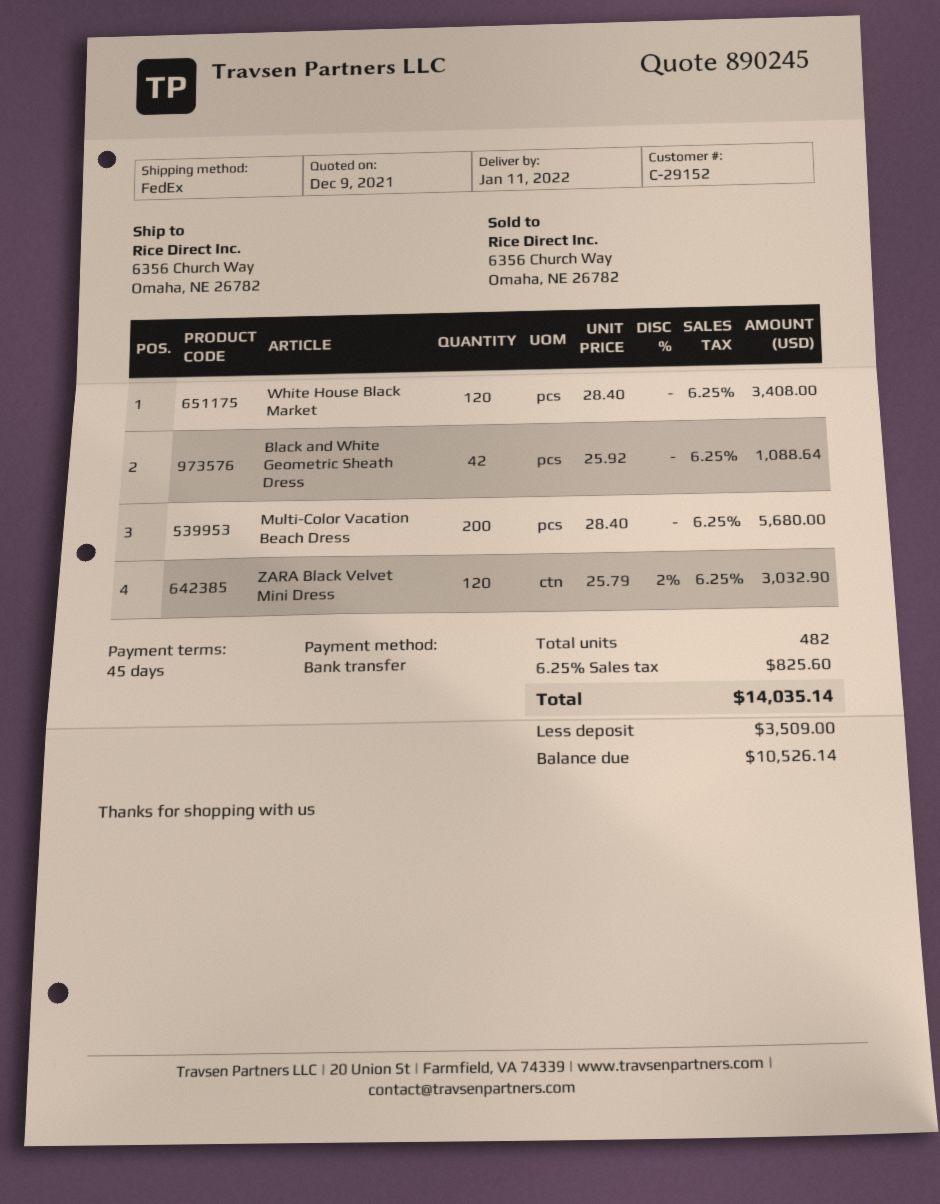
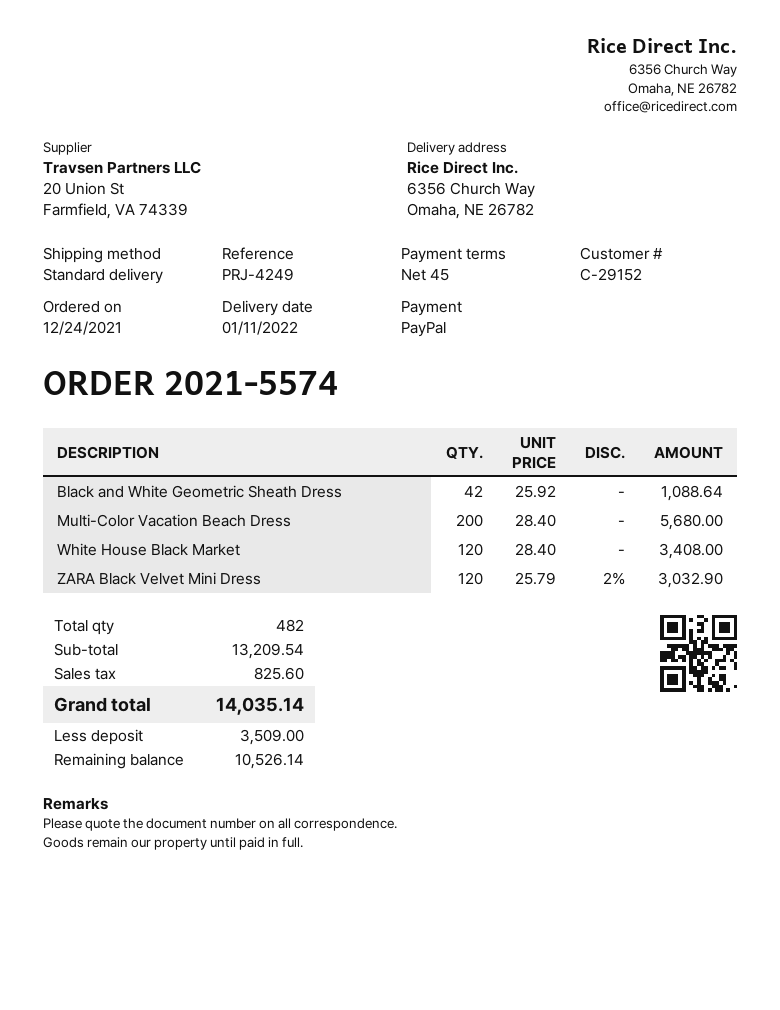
payment method: bank transfer -> PayPal
shipping method: FedEx -> standard

